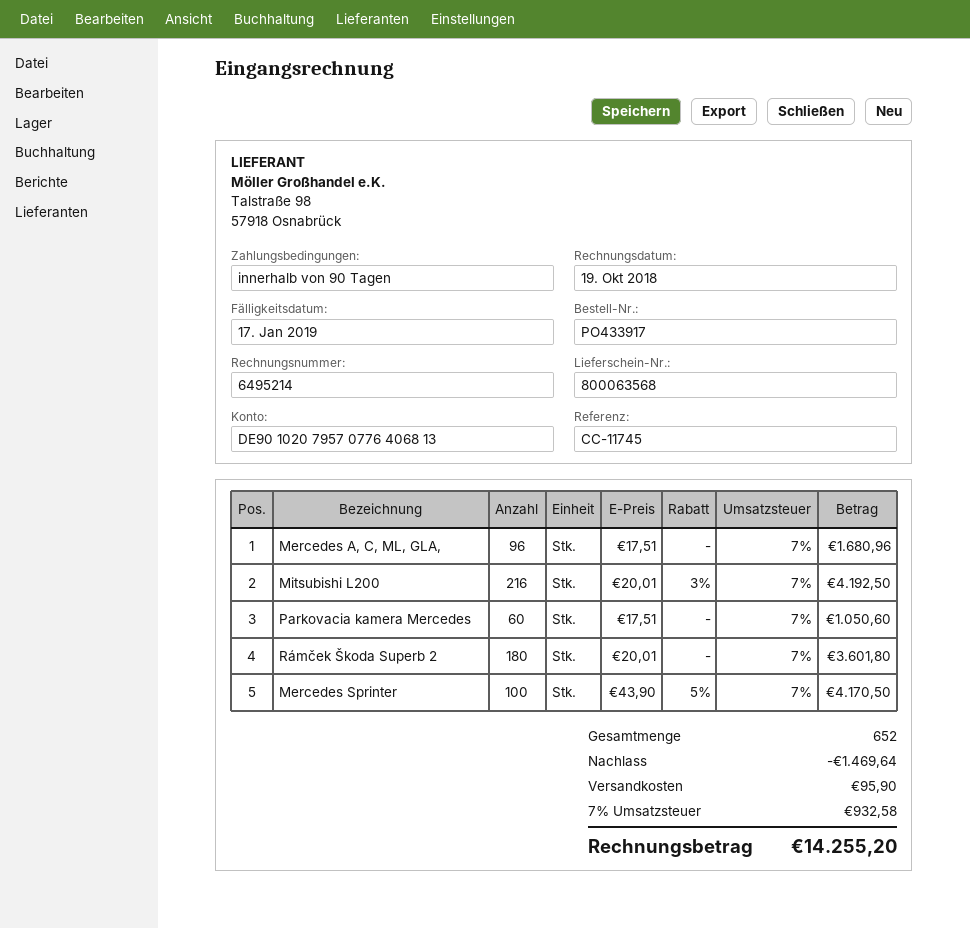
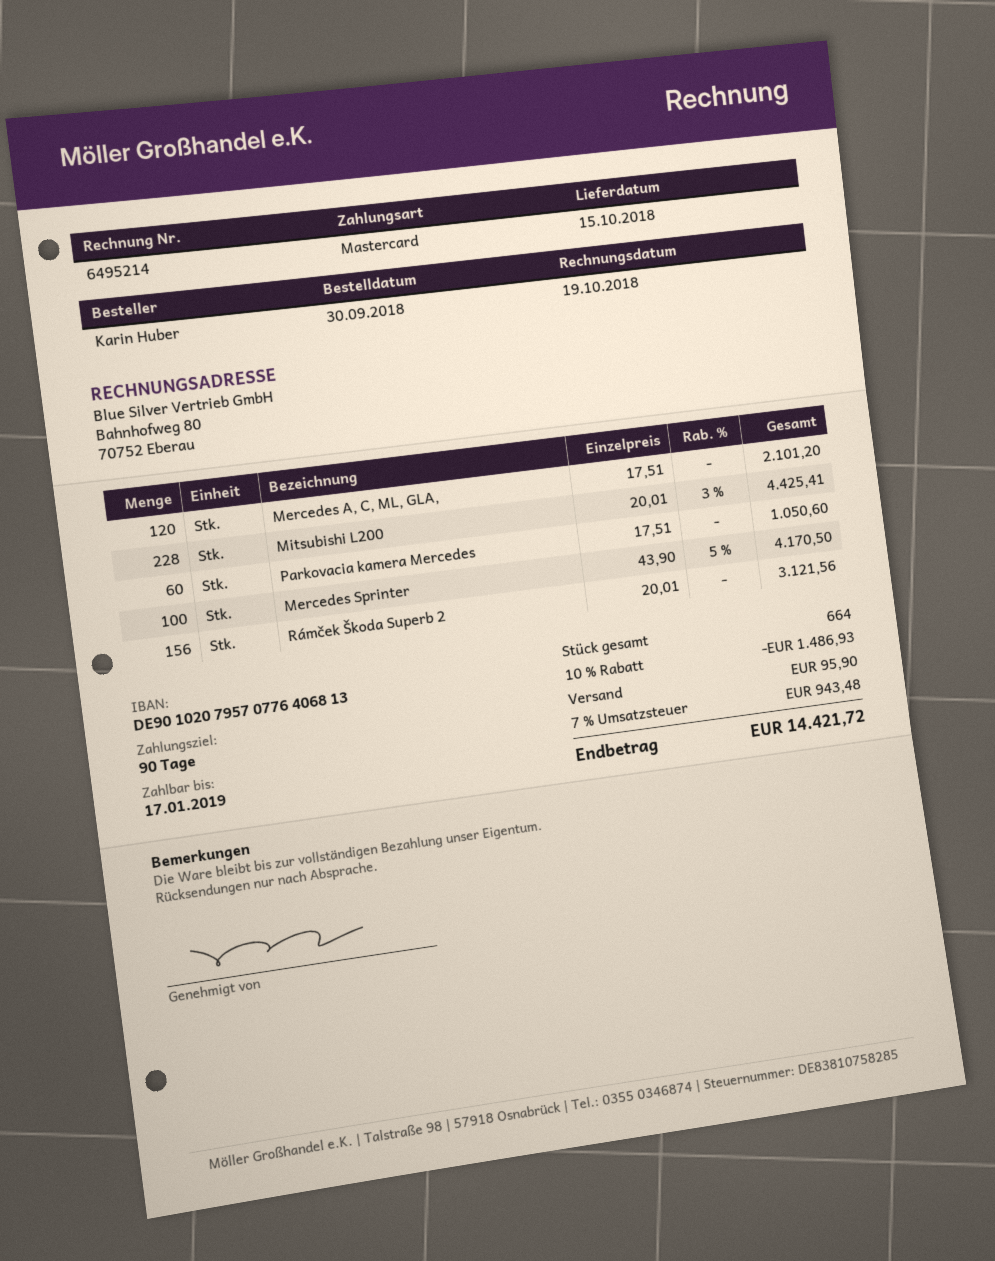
Mercedes A, C, ML, GLA,: 96 x 17.51 = 1680.96 -> 120 x 17.51 = 2101.20
Mitsubishi L200: 216 x 20.01 - 3% = 4192.50 -> 228 x 20.01 - 3% = 4425.41
Rámček Škoda Superb 2: 180 x 20.01 = 3601.80 -> 156 x 20.01 = 3121.56
total quantity: 652 -> 664
discount: 1469.64 -> 1486.93
tax: 7% = 932.58 -> 7% = 943.48
total: 14255.20 -> 14421.72

